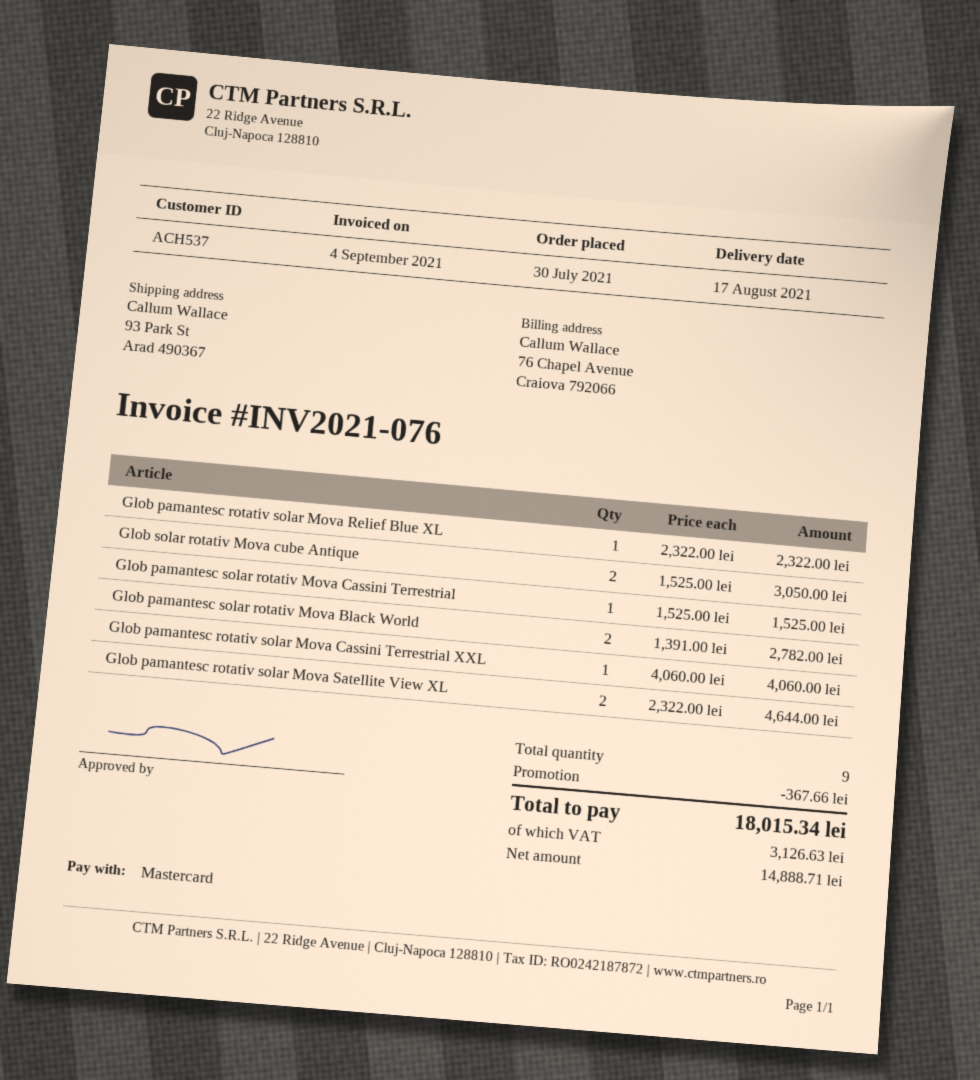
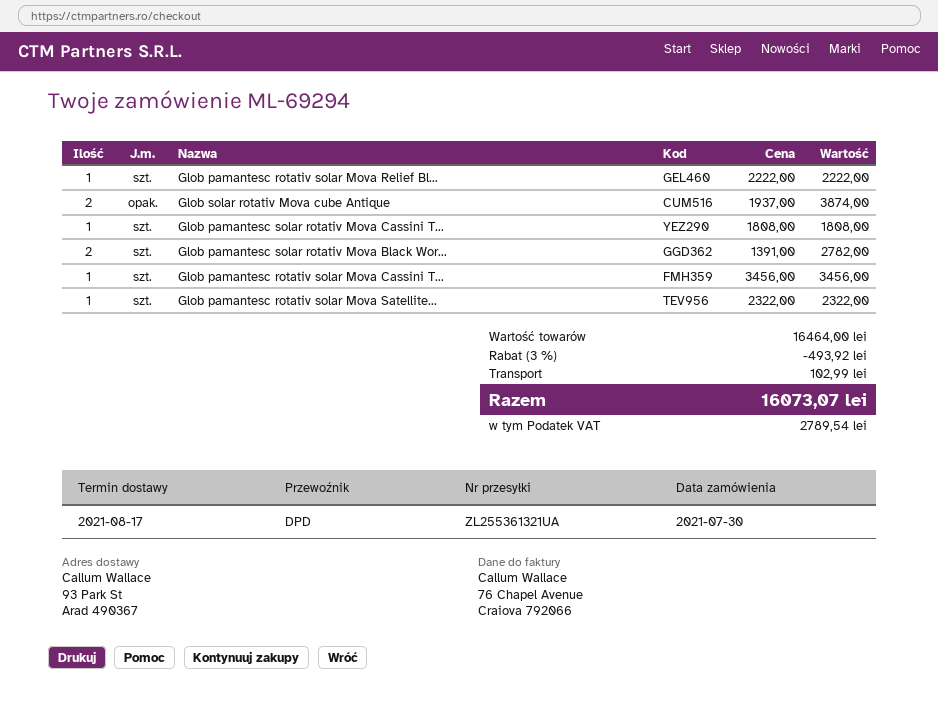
Glob pamantesc rotativ solar Mova Relief Blue XL: 1 x 2322.00 = 2322.00 -> 1 x 2222.00 = 2222.00
Glob solar rotativ Mova cube Antique: 2 x 1525.00 = 3050.00 -> 2 x 1937.00 = 3874.00
Glob pamantesc solar rotativ Mova Cassini Terrestrial: 1 x 1525.00 = 1525.00 -> 1 x 1808.00 = 1808.00
Glob pamantesc rotativ solar Mova Cassini Terrestrial XXL: 1 x 4060.00 = 4060.00 -> 1 x 3456.00 = 3456.00
Glob pamantesc rotativ solar Mova Satellite View XL: 2 x 2322.00 = 4644.00 -> 1 x 2322.00 = 2322.00
discount: 367.66 -> 493.92
shipping: none -> 102.99
tax: 3126.63 -> 2789.54
total: 18015.34 -> 16073.07

